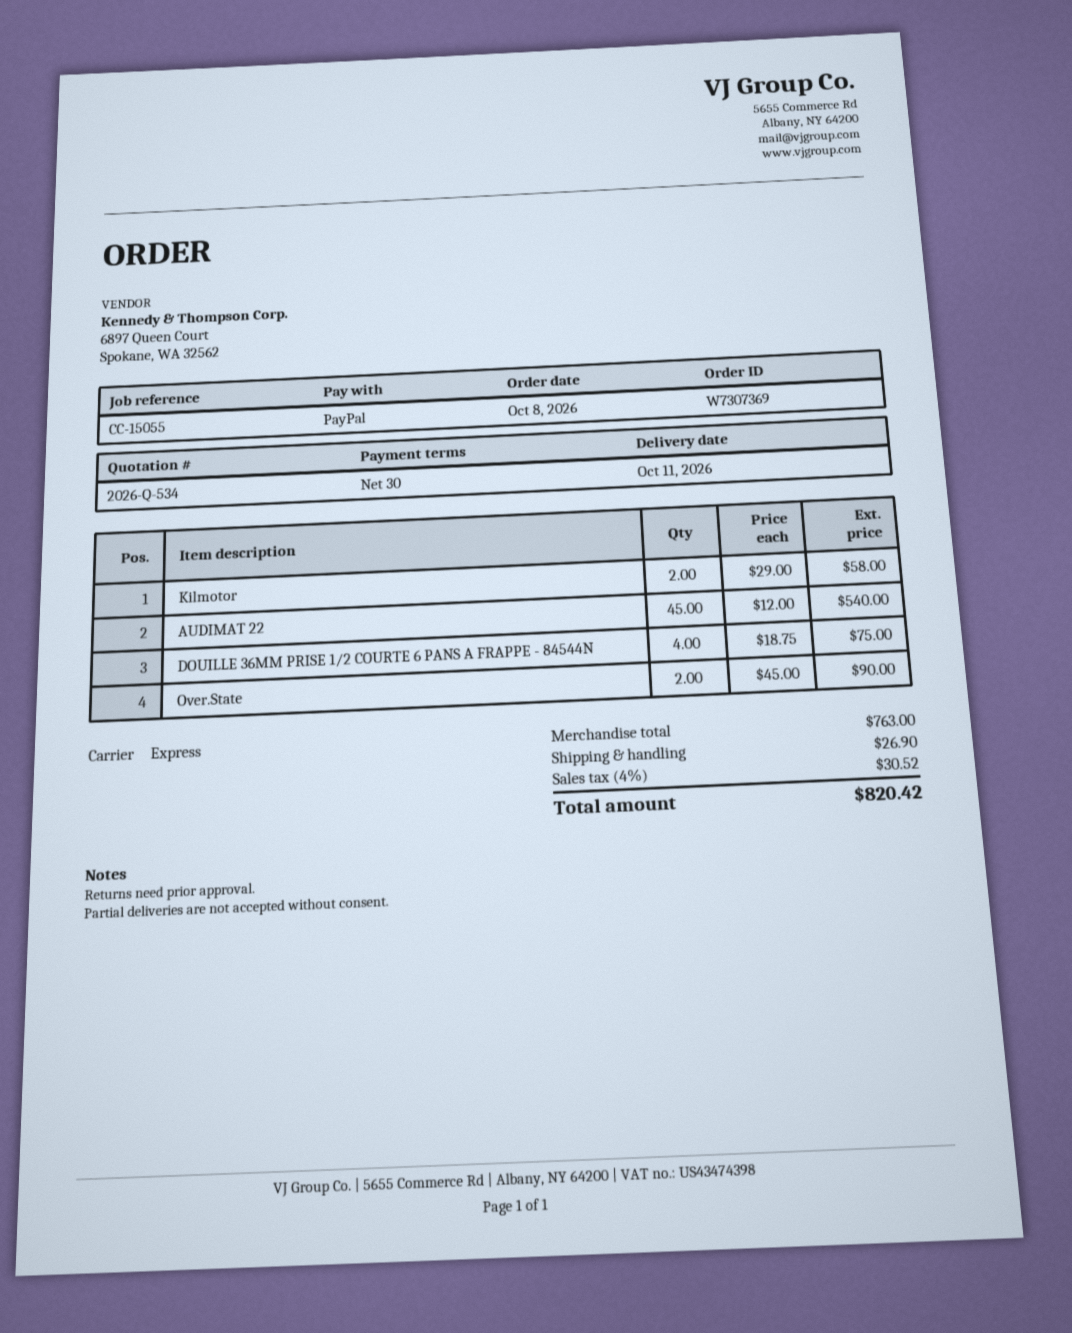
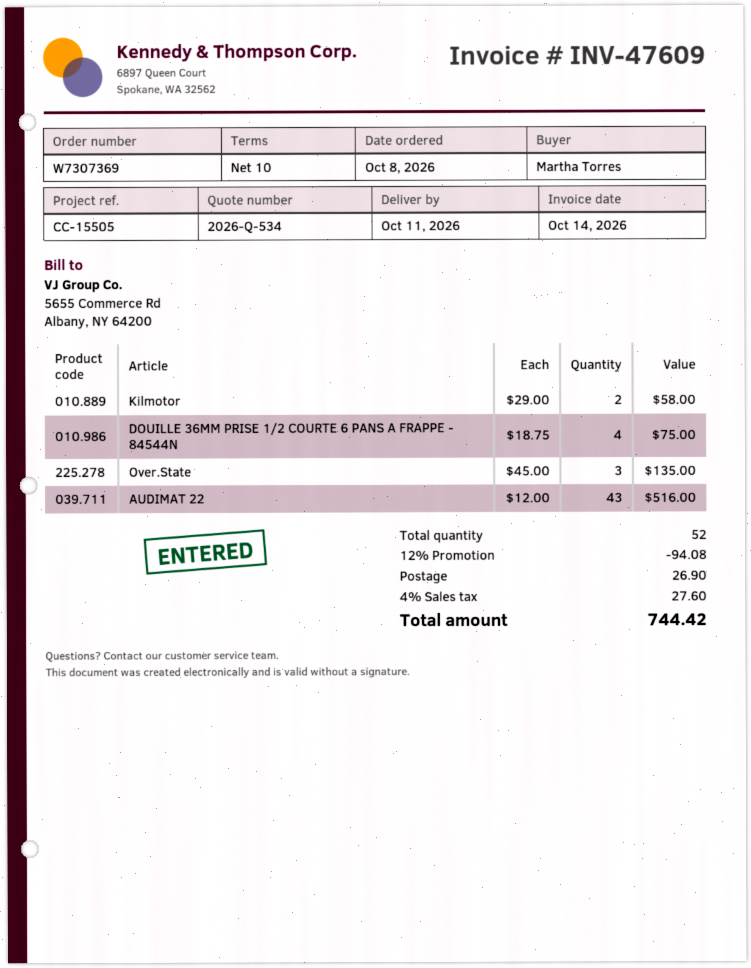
payment terms: 30 days -> 10 days
reference: CC-15055 -> CC-15505
AUDIMAT 22: 45 x 12.00 = 540.00 -> 43 x 12.00 = 516.00
Over.State: 2 x 45.00 = 90.00 -> 3 x 45.00 = 135.00
discount: none -> 12% = 94.08
tax: 4% = 30.52 -> 4% = 27.60
total: 820.42 -> 744.42

